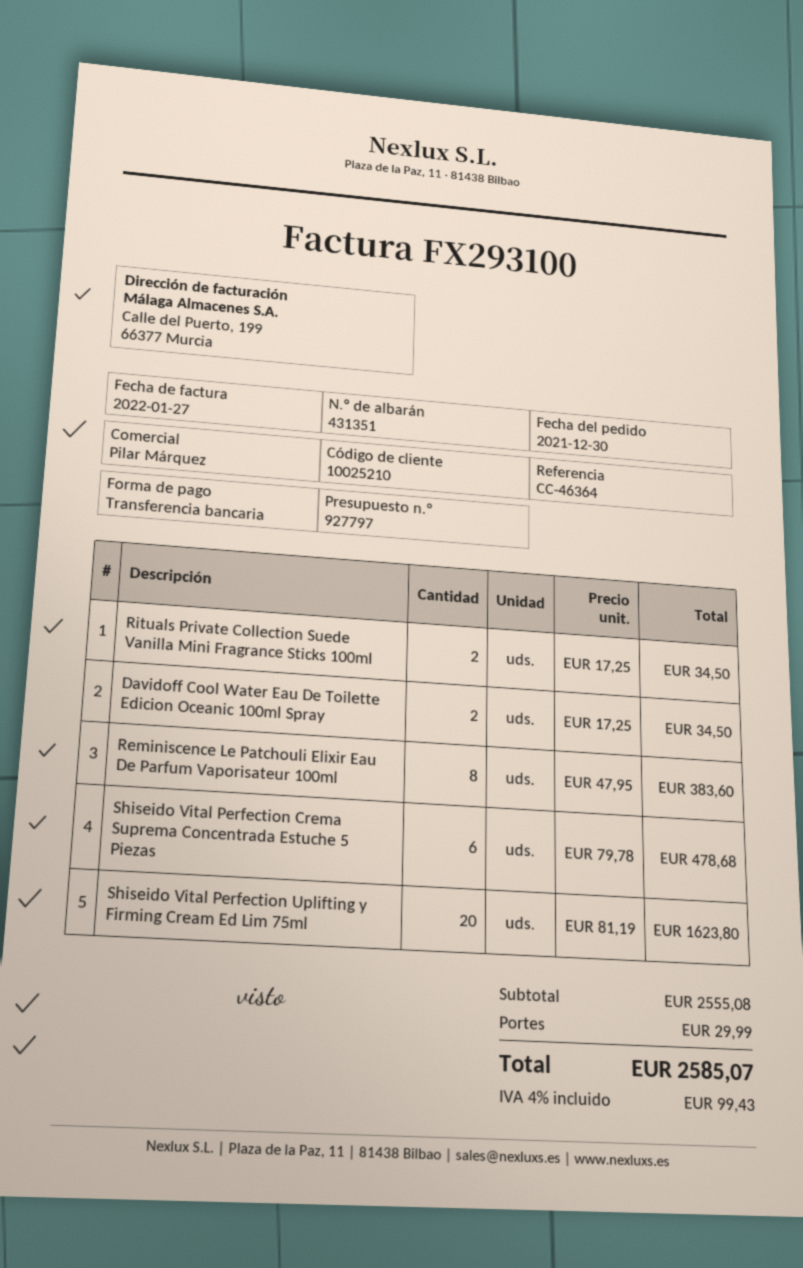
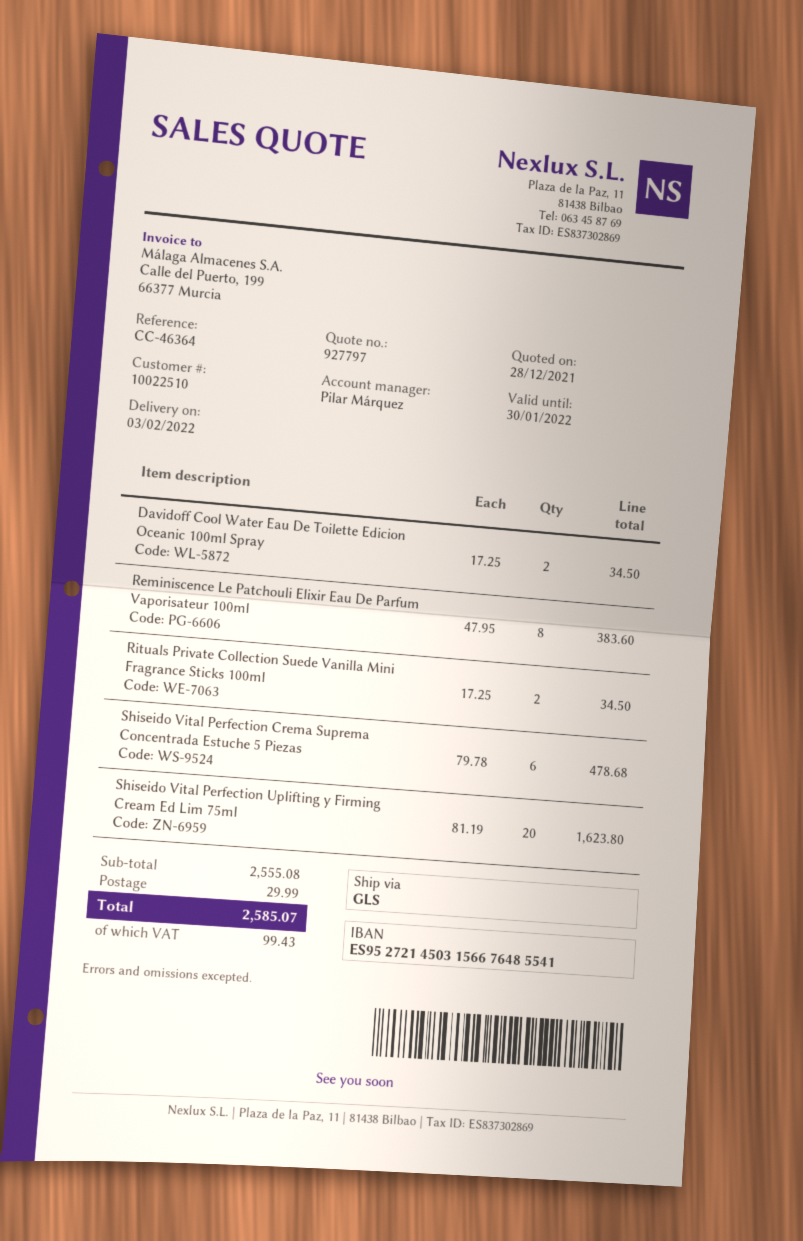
customer number: 10025210 -> 10022510

